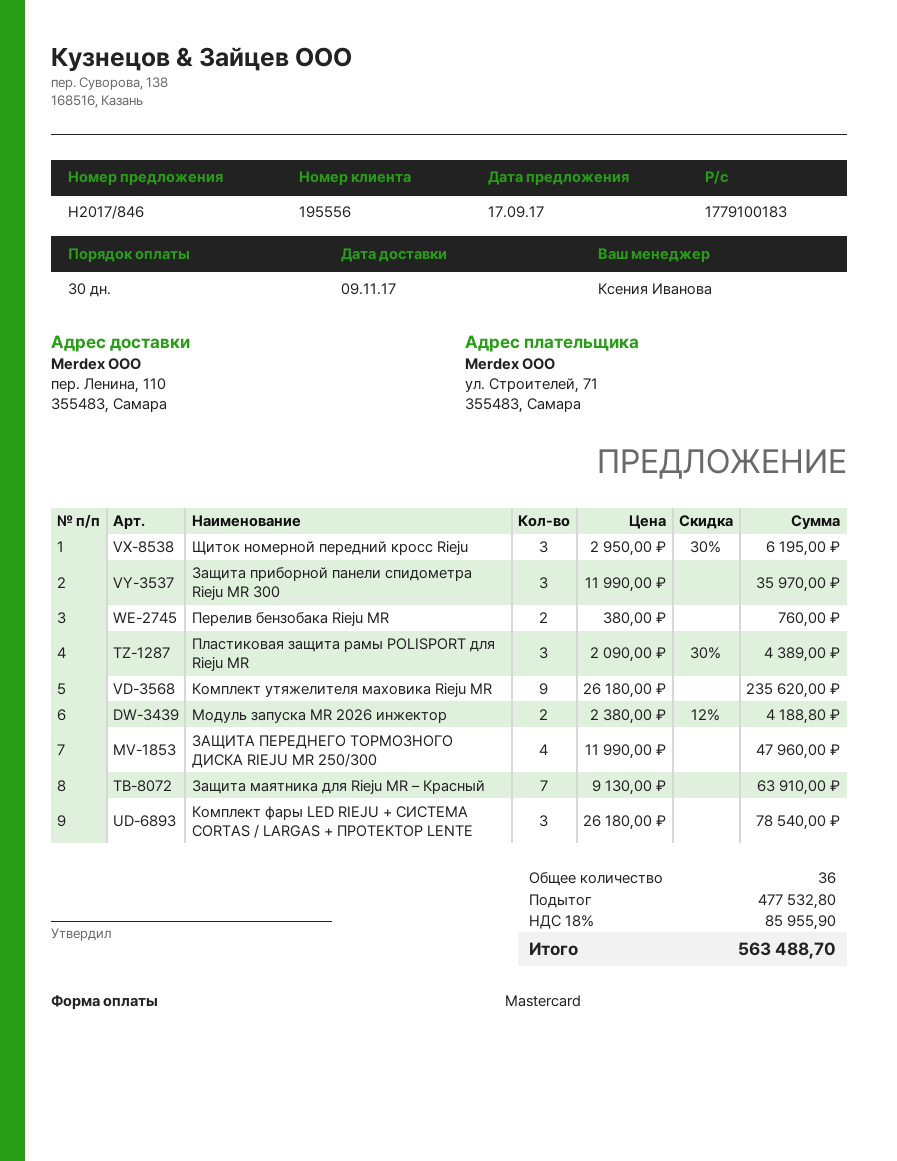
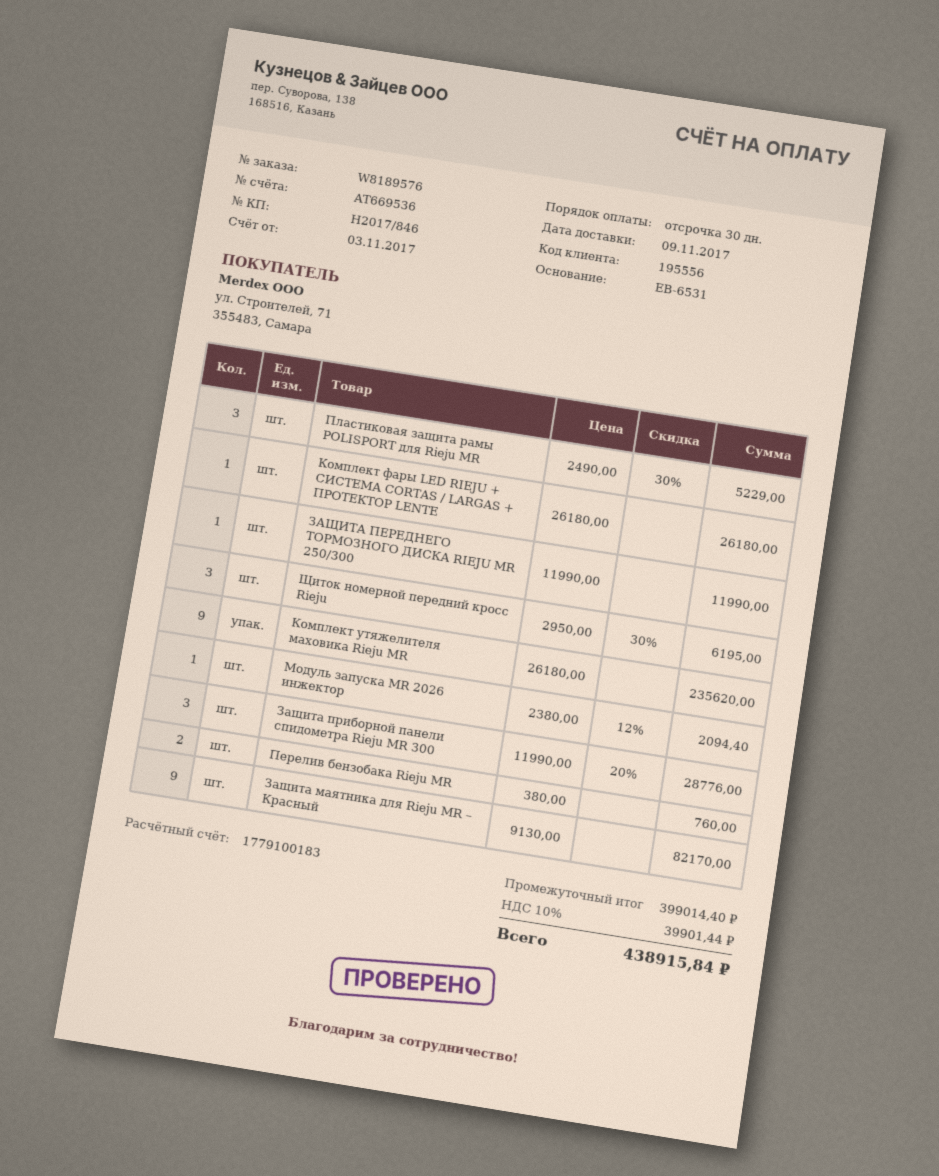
Защита приборной панели спидометра Rieju MR 300: 3 x 11990.00 = 35970.00 -> 3 x 11990.00 - 20% = 28776.00
Пластиковая защита рамы POLISPORT для Rieju MR: 3 x 2090.00 - 30% = 4389.00 -> 3 x 2490.00 - 30% = 5229.00
Модуль запуска MR 2026 инжектор: 2 x 2380.00 - 12% = 4188.80 -> 1 x 2380.00 - 12% = 2094.40
ЗАЩИТА ПЕРЕДНЕГО ТОРМОЗНОГО ДИСКА RIEJU MR 250/300: 4 x 11990.00 = 47960.00 -> 1 x 11990.00 = 11990.00
Защита маятника для Rieju MR – Красный: 7 x 9130.00 = 63910.00 -> 9 x 9130.00 = 82170.00
Комплект фары LED RIEJU + СИСТЕМА CORTAS / LARGAS + ПРОТЕКТОР LENTE: 3 x 26180.00 = 78540.00 -> 1 x 26180.00 = 26180.00
subtotal: 477532.80 -> 399014.40
tax: 18% = 85955.90 -> 10% = 39901.44
total: 563488.70 -> 438915.84

